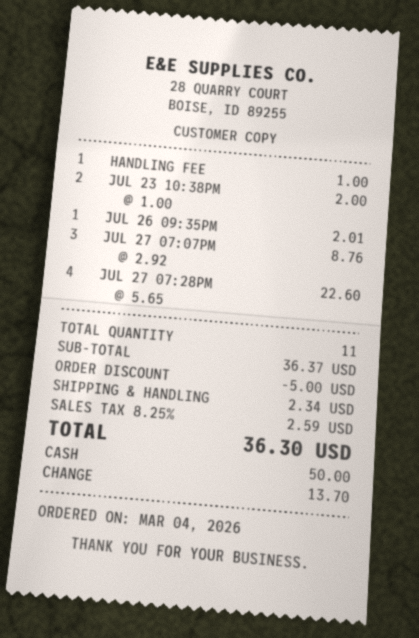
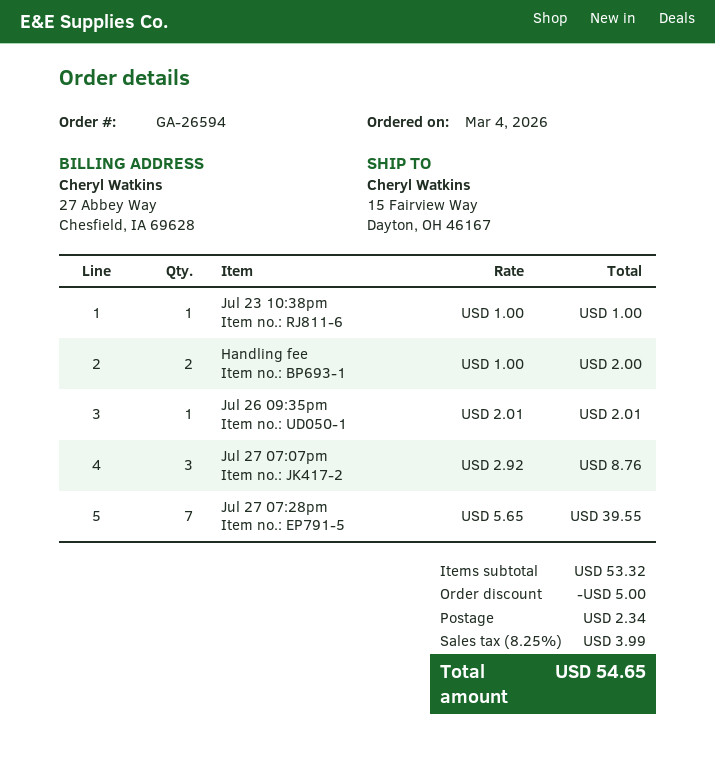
HANDLING FEE: 1 x 1.00 = 1.00 -> 2 x 1.00 = 2.00
JUL 23 10:38PM: 2 x 1.00 = 2.00 -> 1 x 1.00 = 1.00
JUL 27 07:28PM: 4 x 5.65 = 22.60 -> 7 x 5.65 = 39.55
subtotal: 36.37 -> 53.32
tax: 8.25% = 2.59 -> 8.25% = 3.99
total: 36.30 -> 54.65

